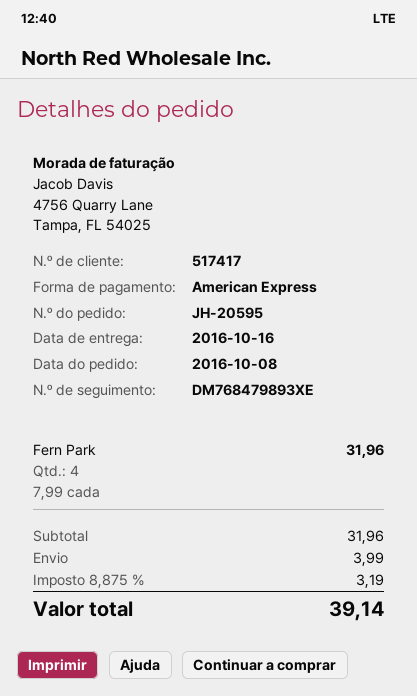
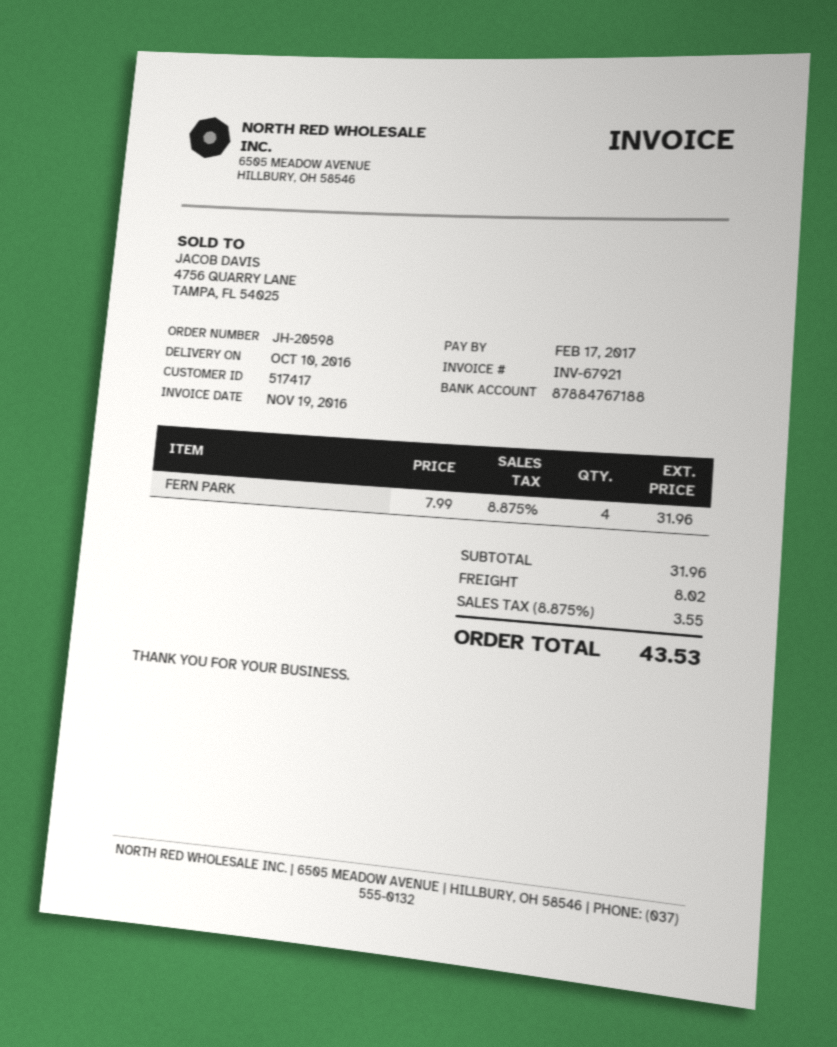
order number: JH-20595 -> JH-20598
delivery date: 2016-10-16 -> 2016-10-10
shipping: 3.99 -> 8.02
tax: 8.875% = 3.19 -> 8.875% = 3.55
total: 39.14 -> 43.53

